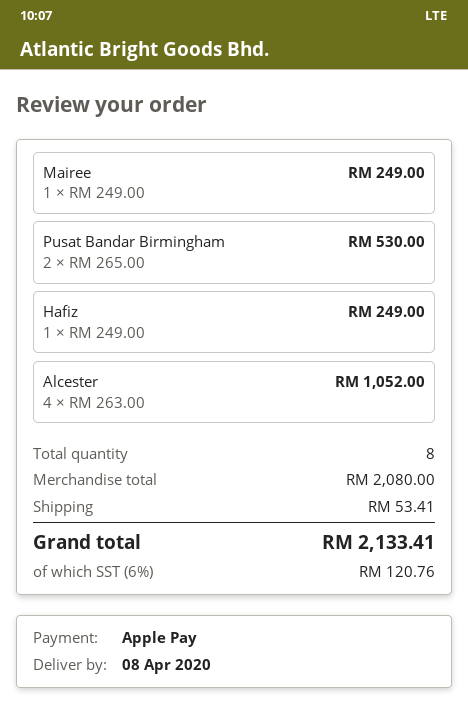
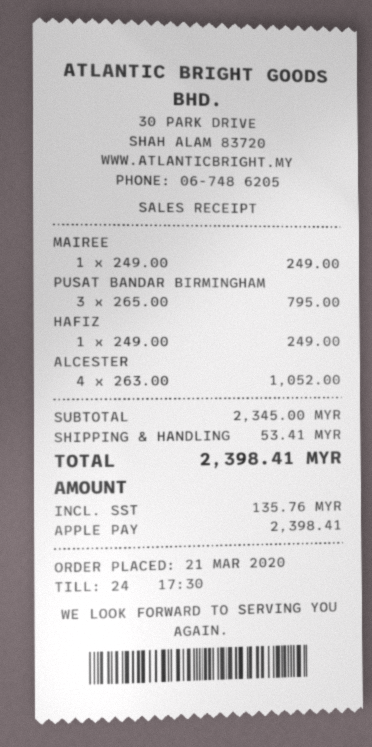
Pusat Bandar Birmingham: 2 x 265.00 = 530.00 -> 3 x 265.00 = 795.00
subtotal: 2080.00 -> 2345.00
tax: 120.76 -> 135.76
total: 2133.41 -> 2398.41

